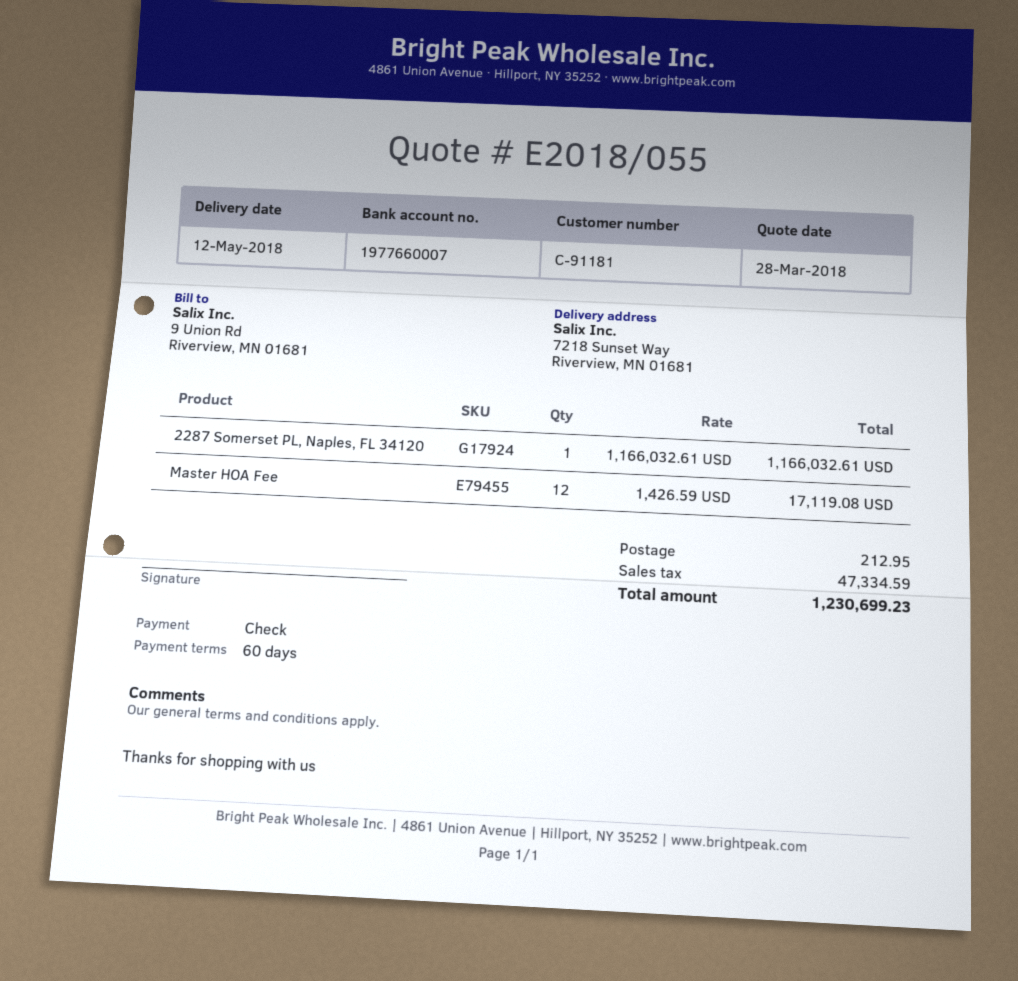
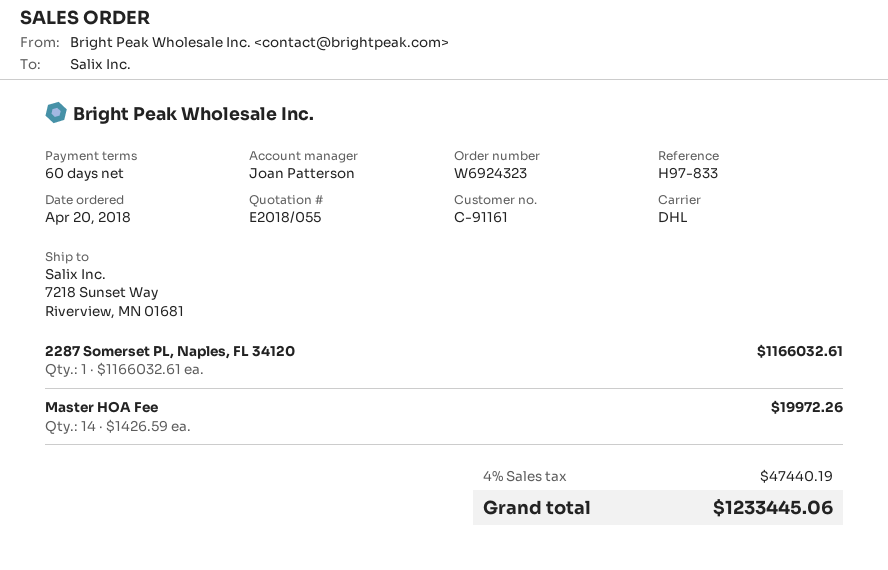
customer number: C-91181 -> C-91161
Master HOA Fee: 12 x 1426.59 = 17119.08 -> 14 x 1426.59 = 19972.26
shipping: 212.95 -> none
tax: 47334.59 -> 47440.19
total: 1230699.23 -> 1233445.06

